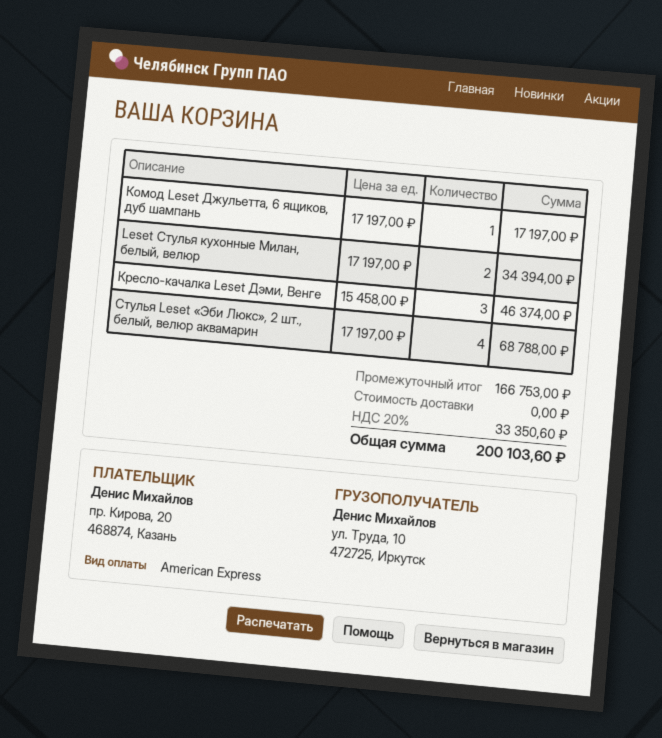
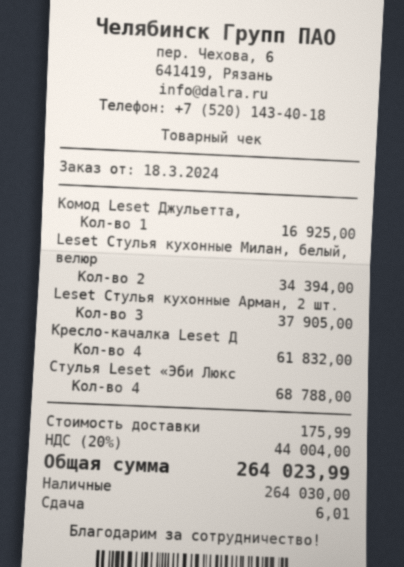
payment method: American Express -> cash
Комод Leset Джульетта, 6 ящиков, дуб шампань: 1 for 17197.00 -> 1 for 16925.00
Кресло-качалка Leset Дэми, Венге: 3 for 46374.00 -> 4 for 61832.00
Leset Стулья кухонные Арман, 2 шт.: none -> 3 for 37905.00
shipping: 0.00 -> 175.99
tax: 20% = 33350.60 -> 20% = 44004.00
total: 200103.60 -> 264023.99

